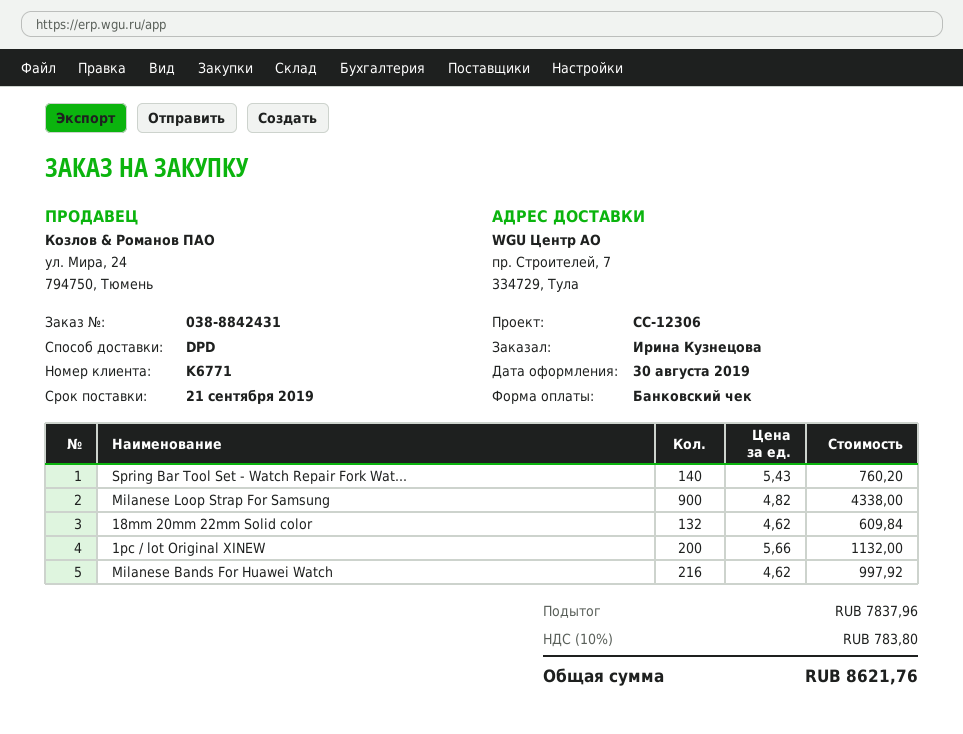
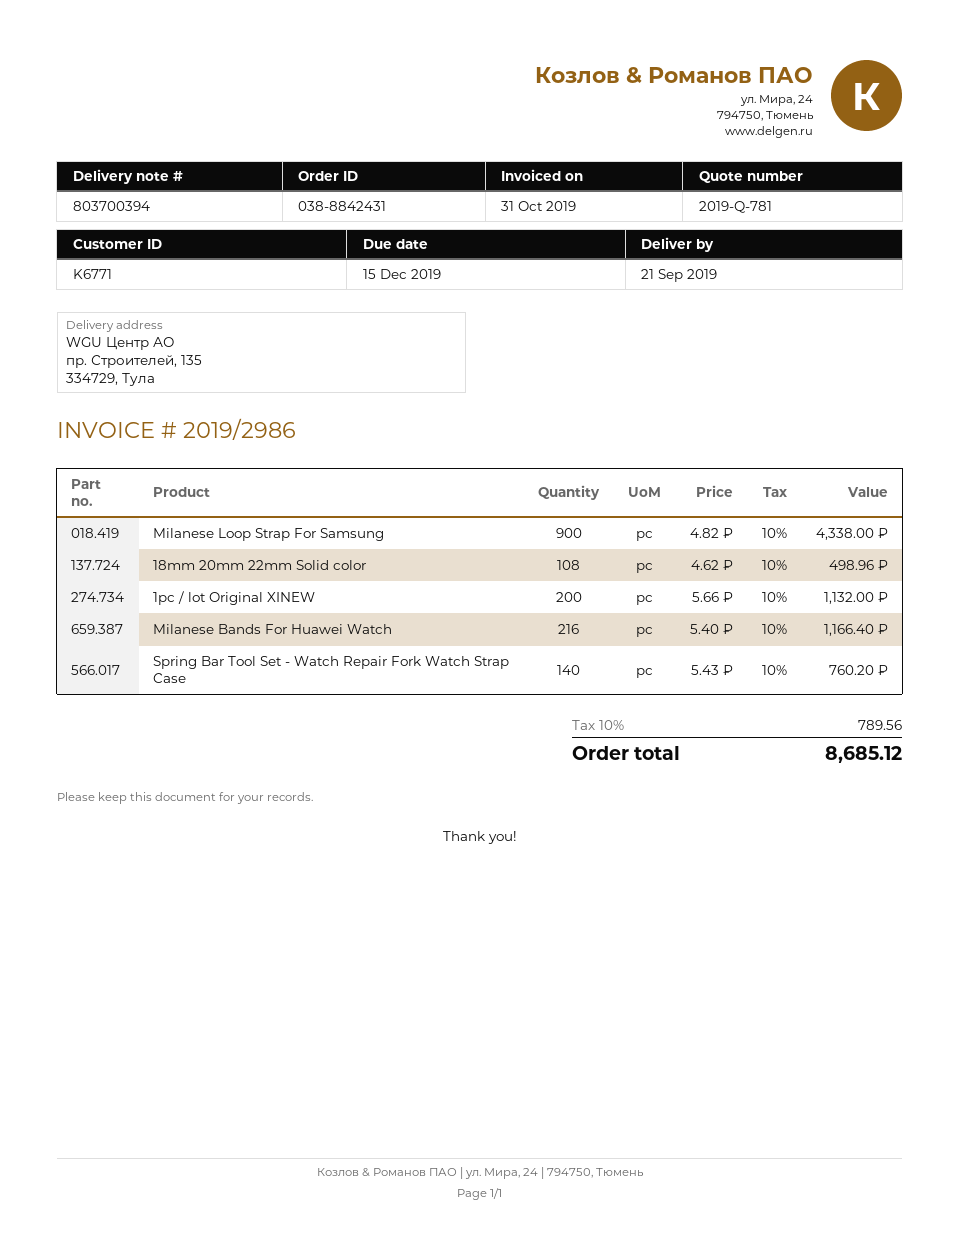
ship to: пр. Строителей, 7, 334729, Тула -> пр. Строителей, 135, 334729, Тула
18mm 20mm 22mm Solid color: 132 x 4.62 = 609.84 -> 108 x 4.62 = 498.96
Milanese Bands For Huawei Watch: 216 x 4.62 = 997.92 -> 216 x 5.40 = 1166.40
tax: 10% = 783.80 -> 10% = 789.56
total: 8621.76 -> 8685.12

